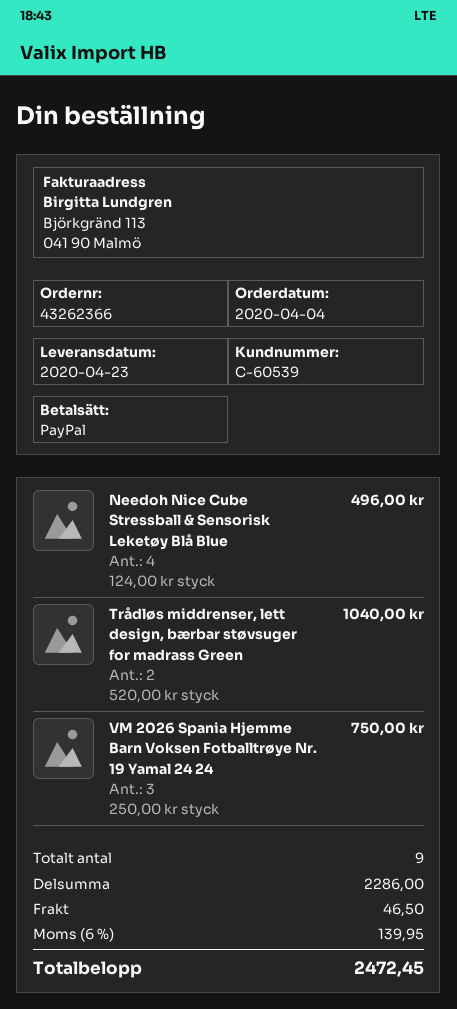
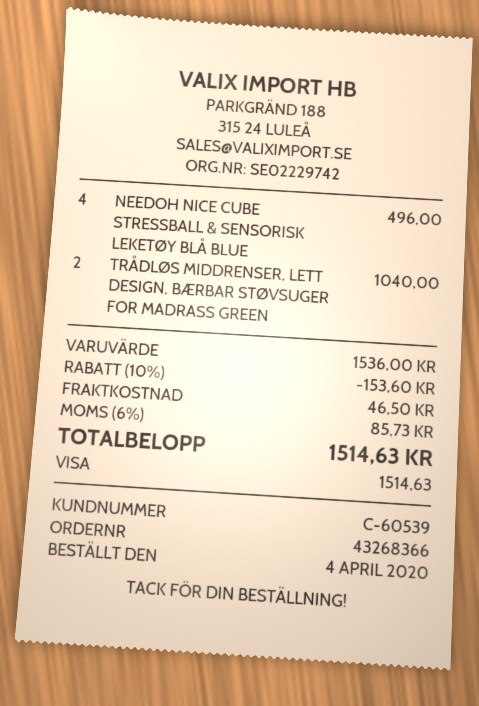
order number: 43262366 -> 43268366
payment method: PayPal -> Visa
VM 2026 Spania Hjemme Barn Voksen Fotballtrøye Nr. 19 Yamal 24 24: 3 for 750.00 -> none
subtotal: 2286.00 -> 1536.00
discount: none -> 10% = 153.60
tax: 6% = 139.95 -> 6% = 85.73
total: 2472.45 -> 1514.63

